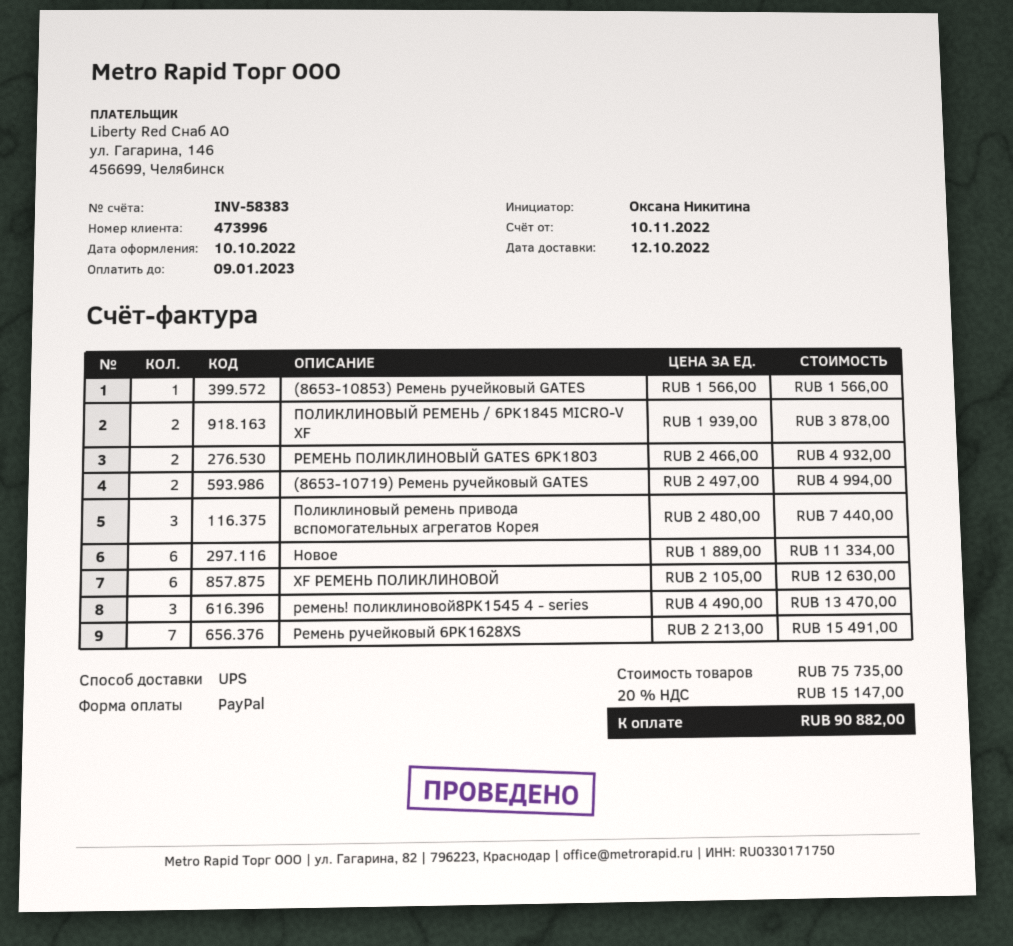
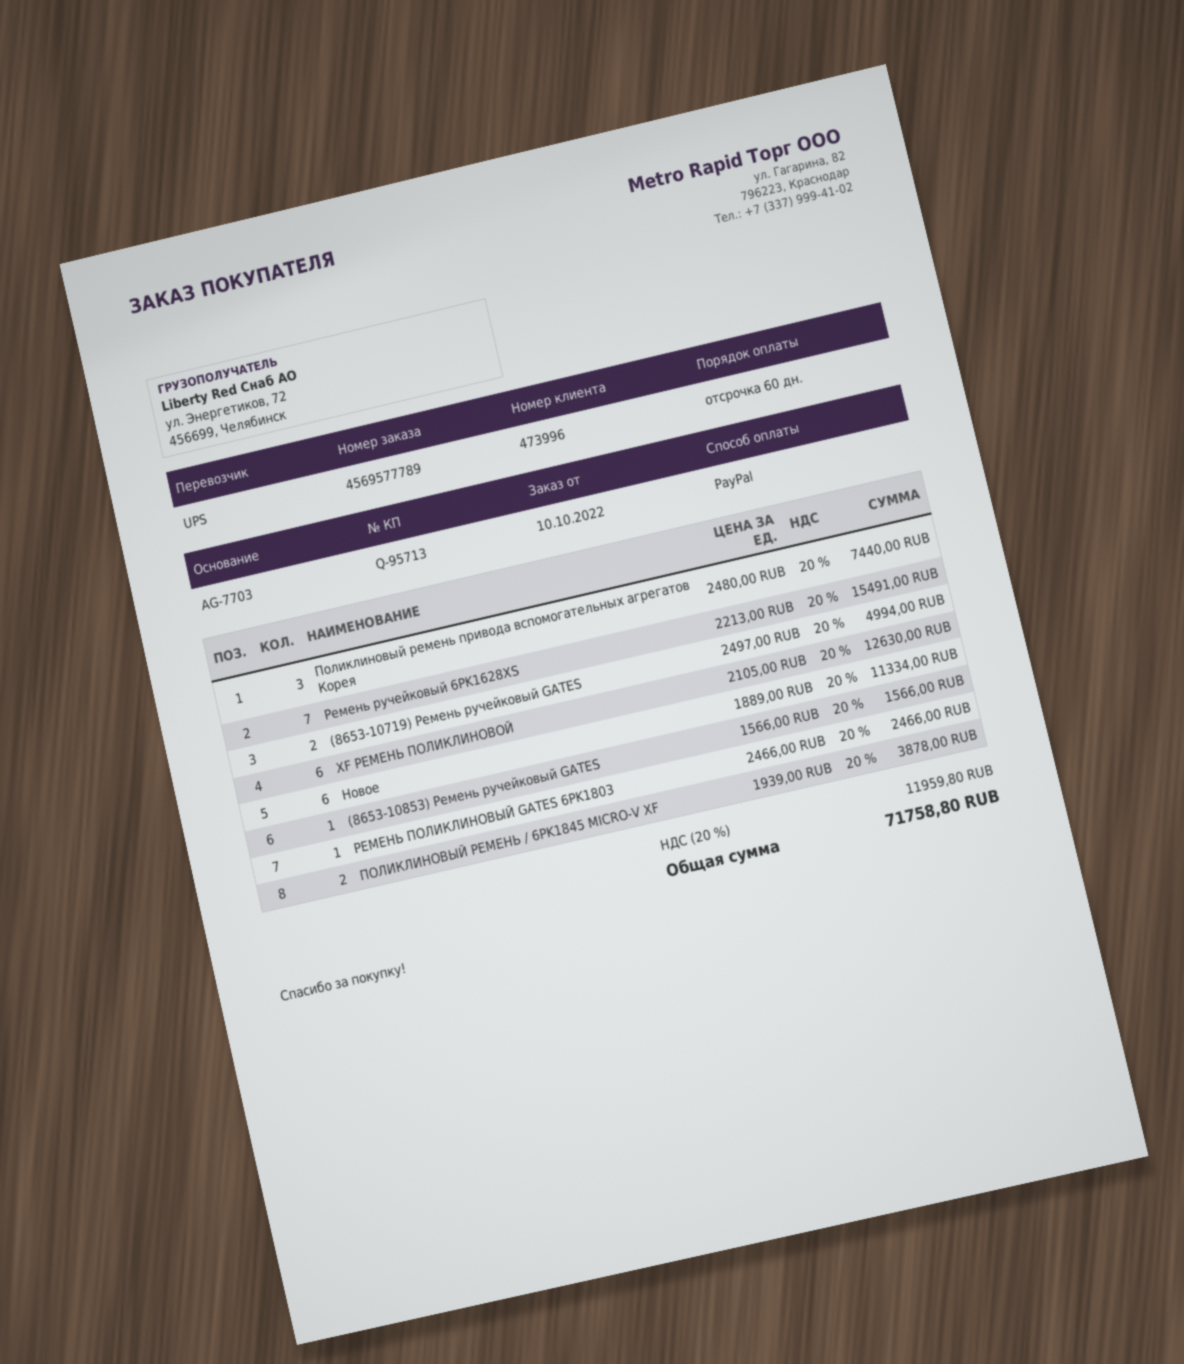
РЕМЕНЬ ПОЛИКЛИНОВЫЙ GATES 6PK1803: 2 x 2466.00 = 4932.00 -> 1 x 2466.00 = 2466.00
ремень! поликлиновой8PK1545 4 - series: 3 x 4490.00 = 13470.00 -> none
tax: 20% = 15147.00 -> 20% = 11959.80
total: 90882.00 -> 71758.80

